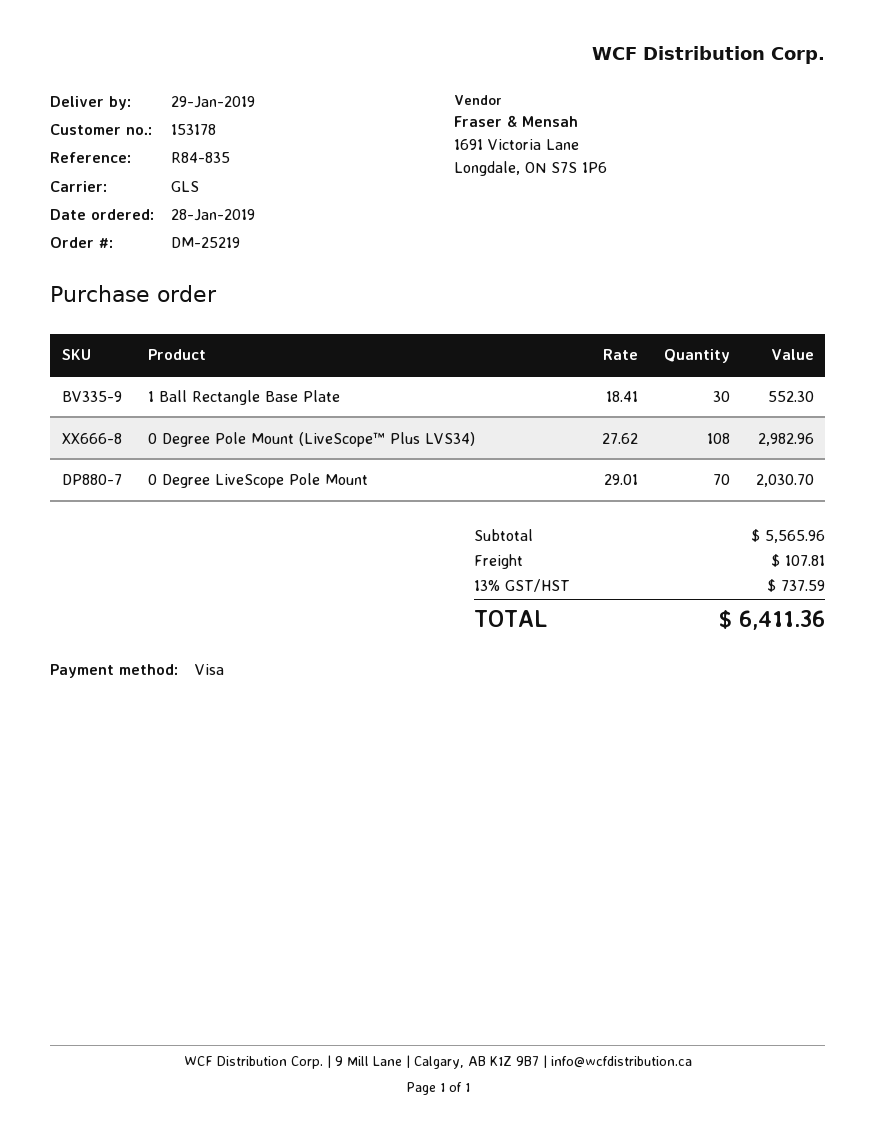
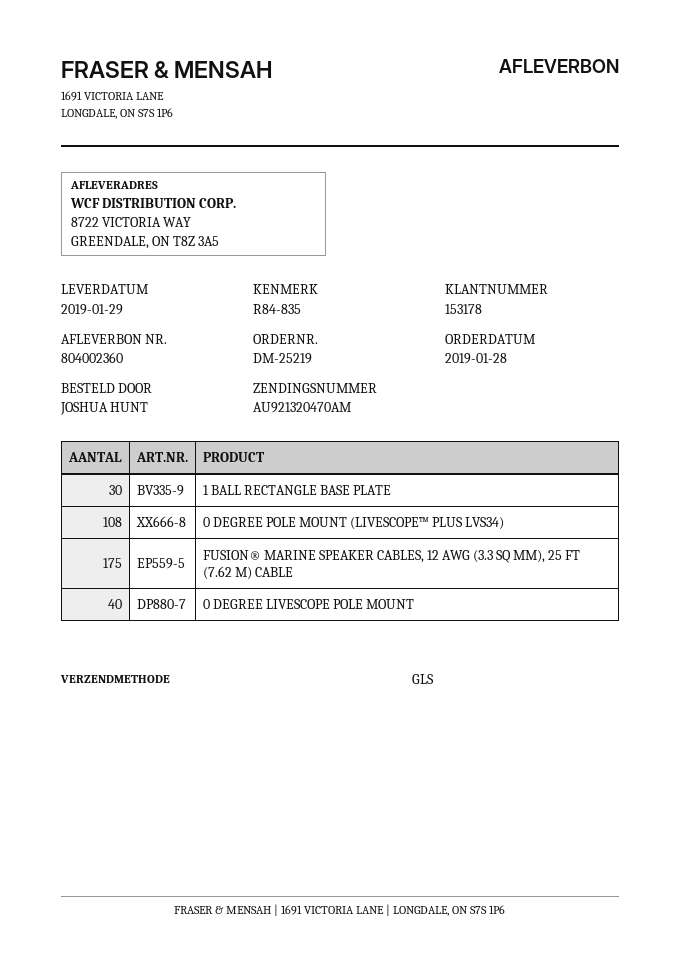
0 Degree LiveScope Pole Mount: 70 -> 40
FUSION® MARINE SPEAKER CABLES, 12 AWG (3.3 SQ MM), 25 FT (7.62 M) CABLE: none -> 175

